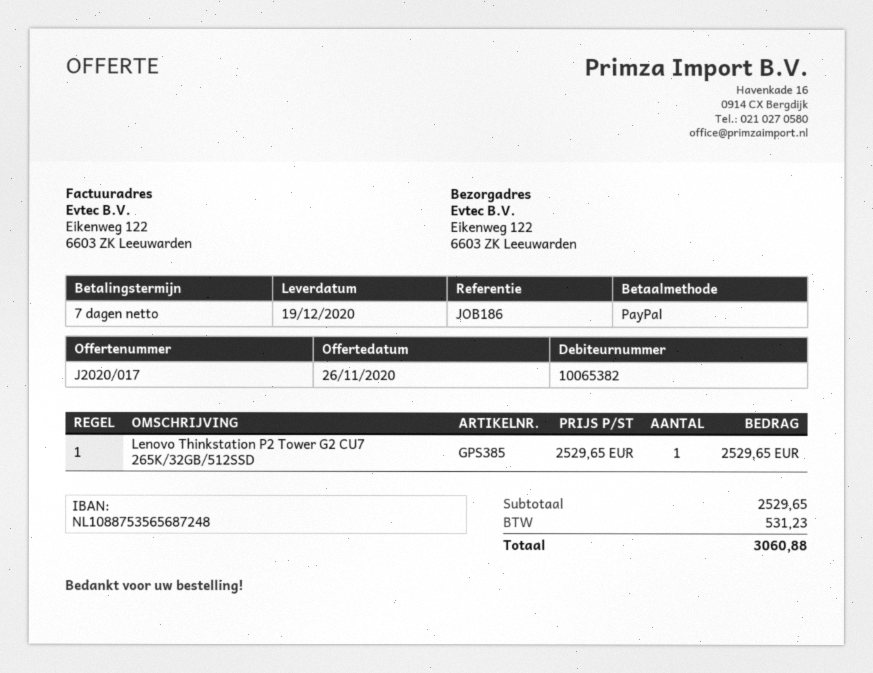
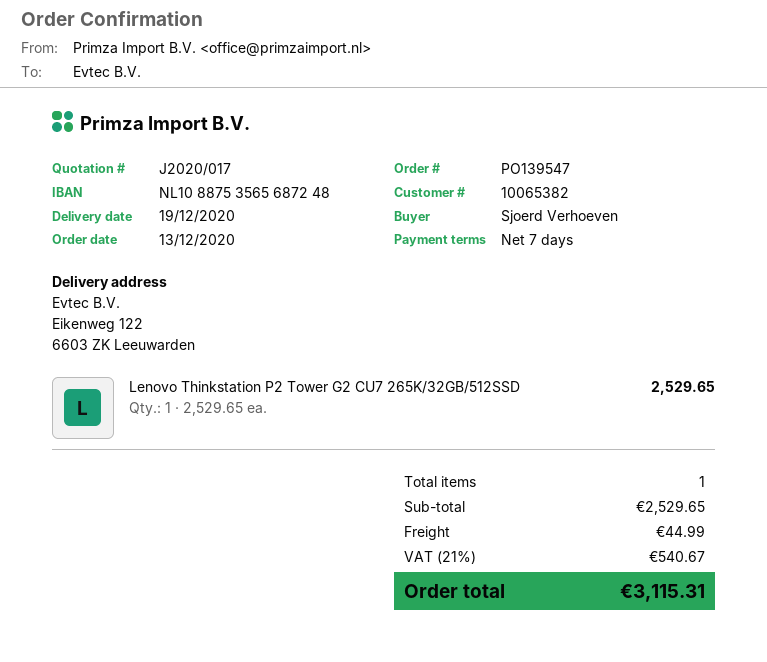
shipping: none -> 44.99
tax: 531.23 -> 540.67
total: 3060.88 -> 3115.31

